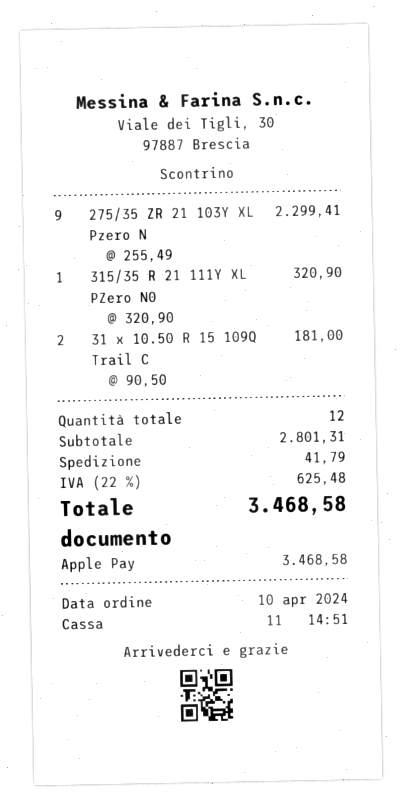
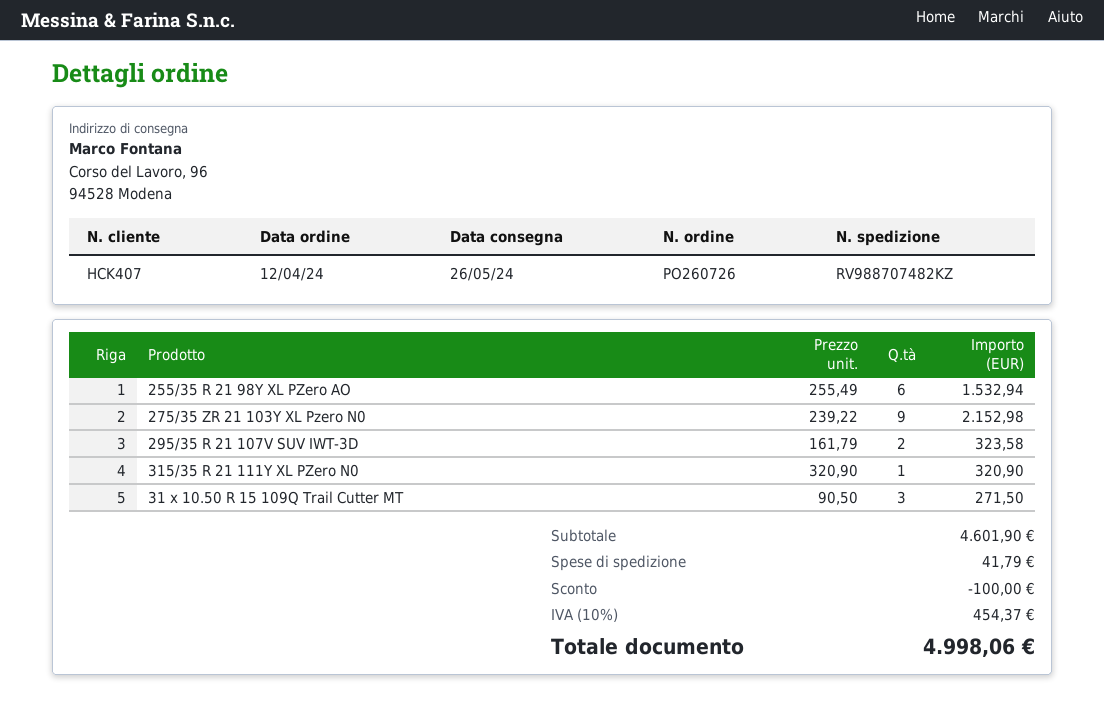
order date: 2024-04-10 -> 2024-04-12
275/35 ZR 21 103Y XL Pzero N: 9 x 255.49 = 2299.41 -> 9 x 239.22 = 2152.98
31 x 10.50 R 15 109Q Trail C: 2 x 90.50 = 181.00 -> 3 x 90.50 = 271.50
255/35 R 21 98Y XL PZero AO: none -> 6 x 255.49 = 1532.94
295/35 R 21 107V SUV IWT-3D: none -> 2 x 161.79 = 323.58
subtotal: 2801.31 -> 4601.90
discount: none -> 100.00
tax: 22% = 625.48 -> 10% = 454.37
total: 3468.58 -> 4998.06

